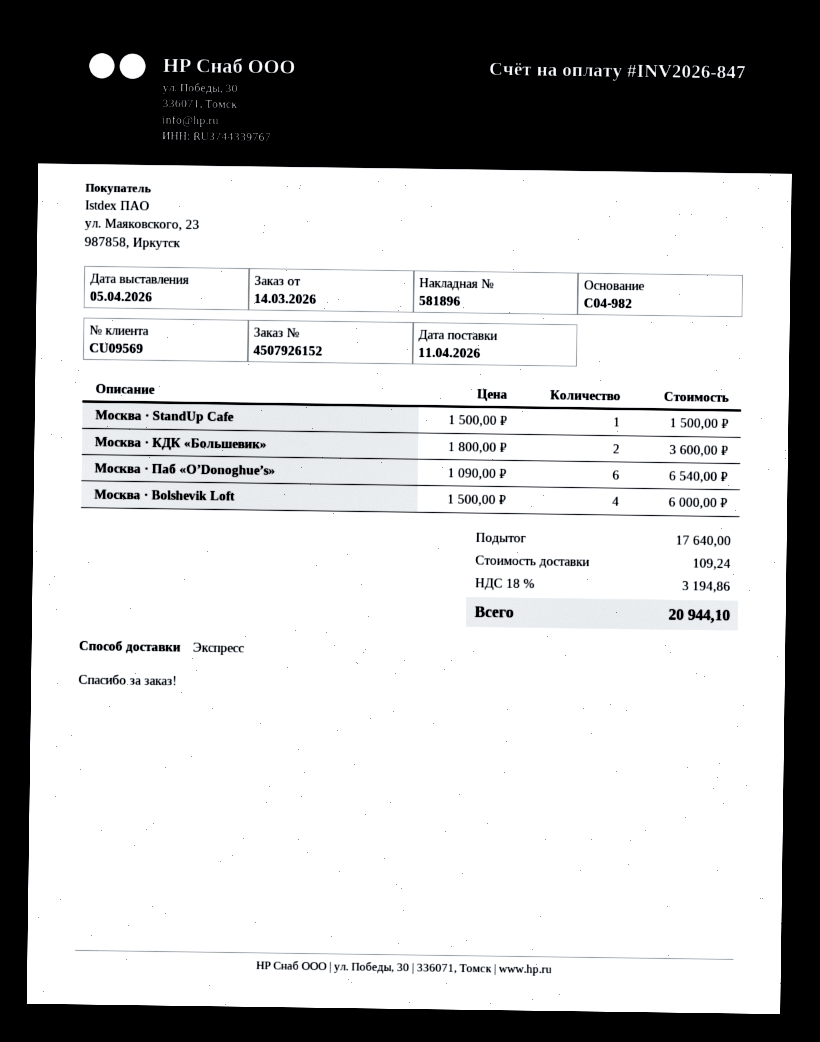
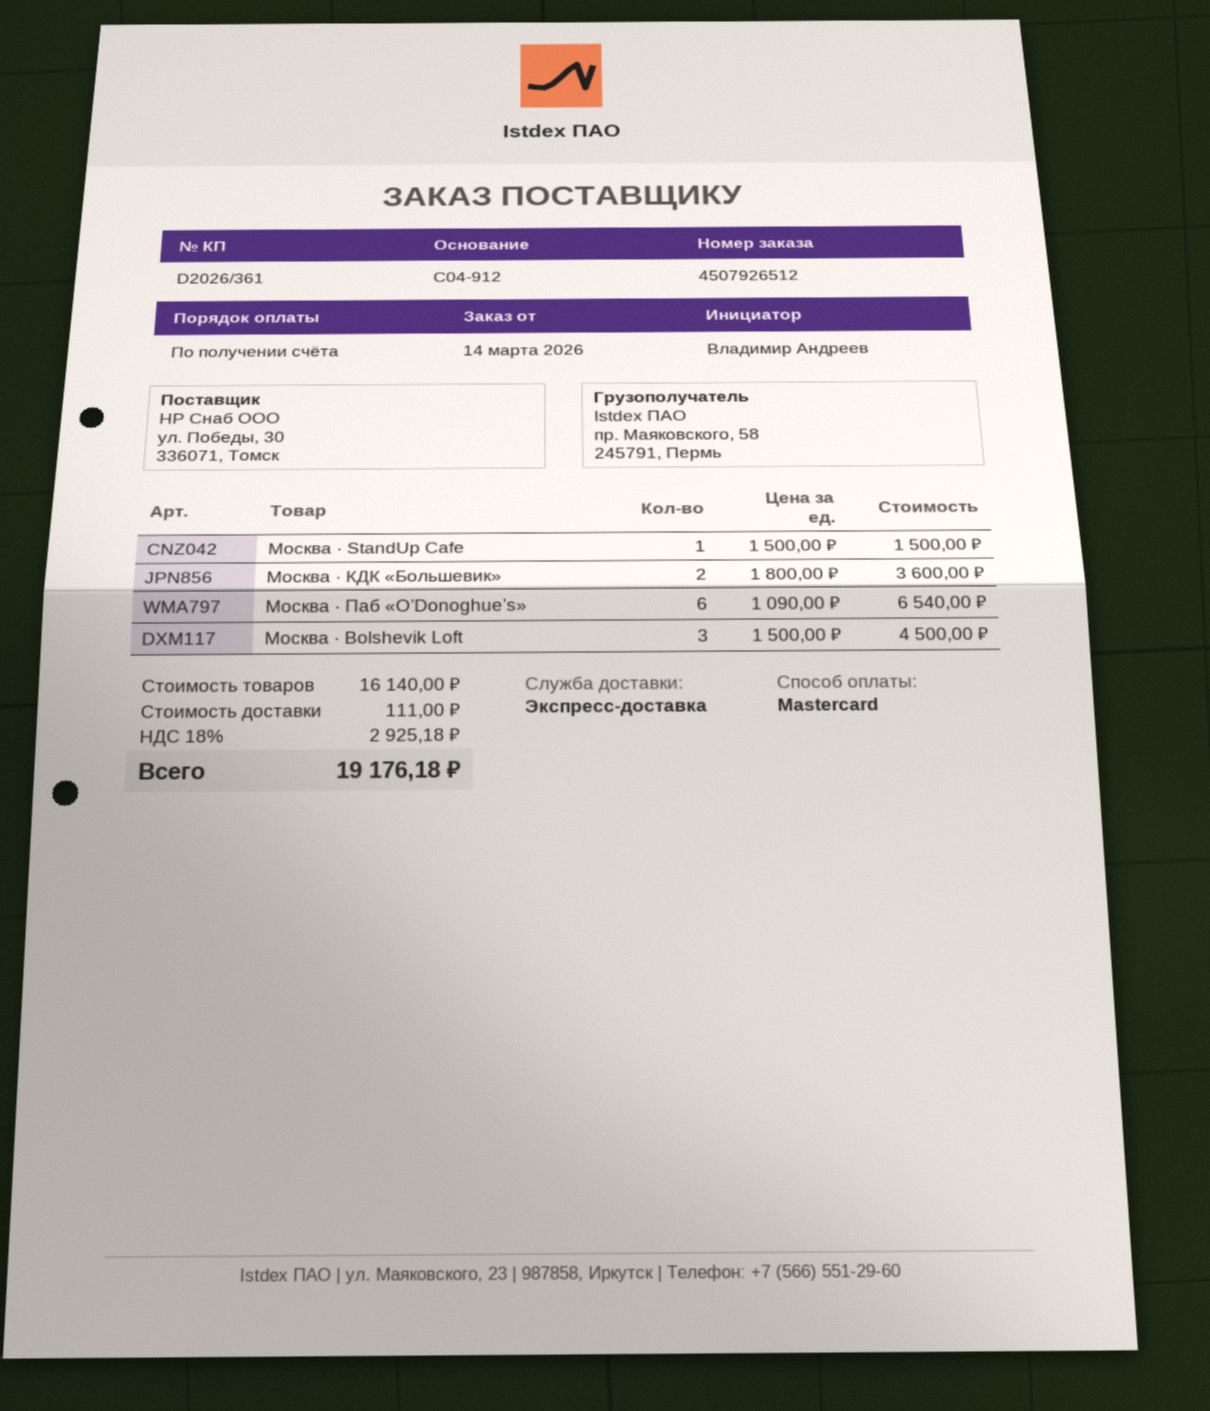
order number: 4507926152 -> 4507926512
reference: C04-982 -> C04-912
Москва · Bolshevik Loft: 4 x 1500.00 = 6000.00 -> 3 x 1500.00 = 4500.00
subtotal: 17640.00 -> 16140.00
shipping: 109.24 -> 111.00
tax: 18% = 3194.86 -> 18% = 2925.18
total: 20944.10 -> 19176.18

